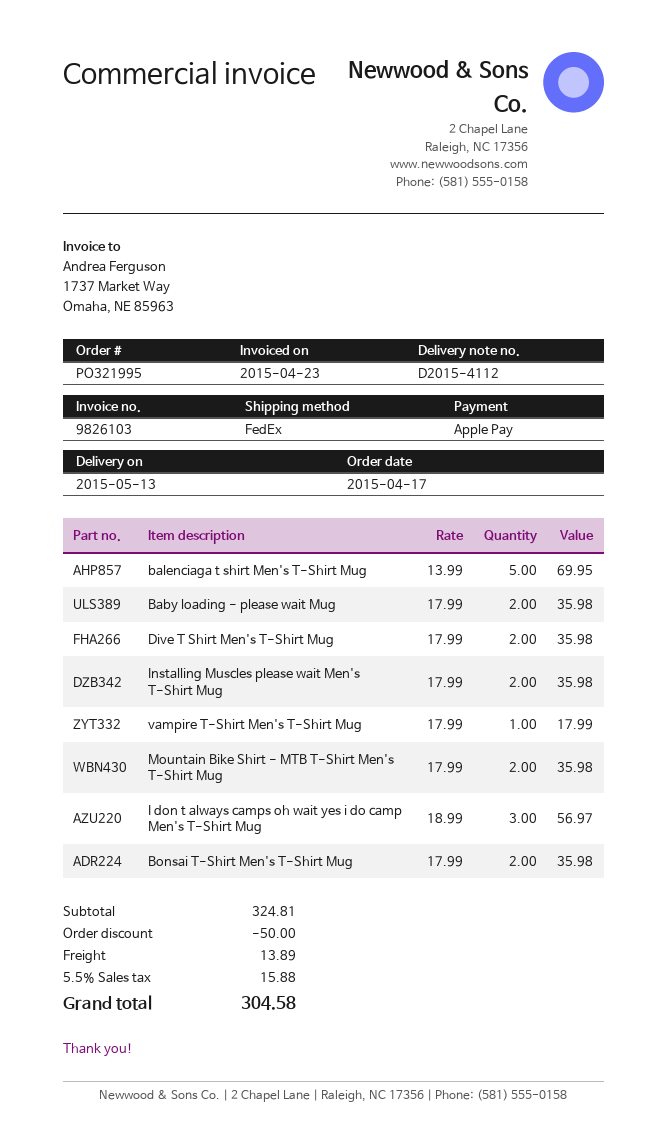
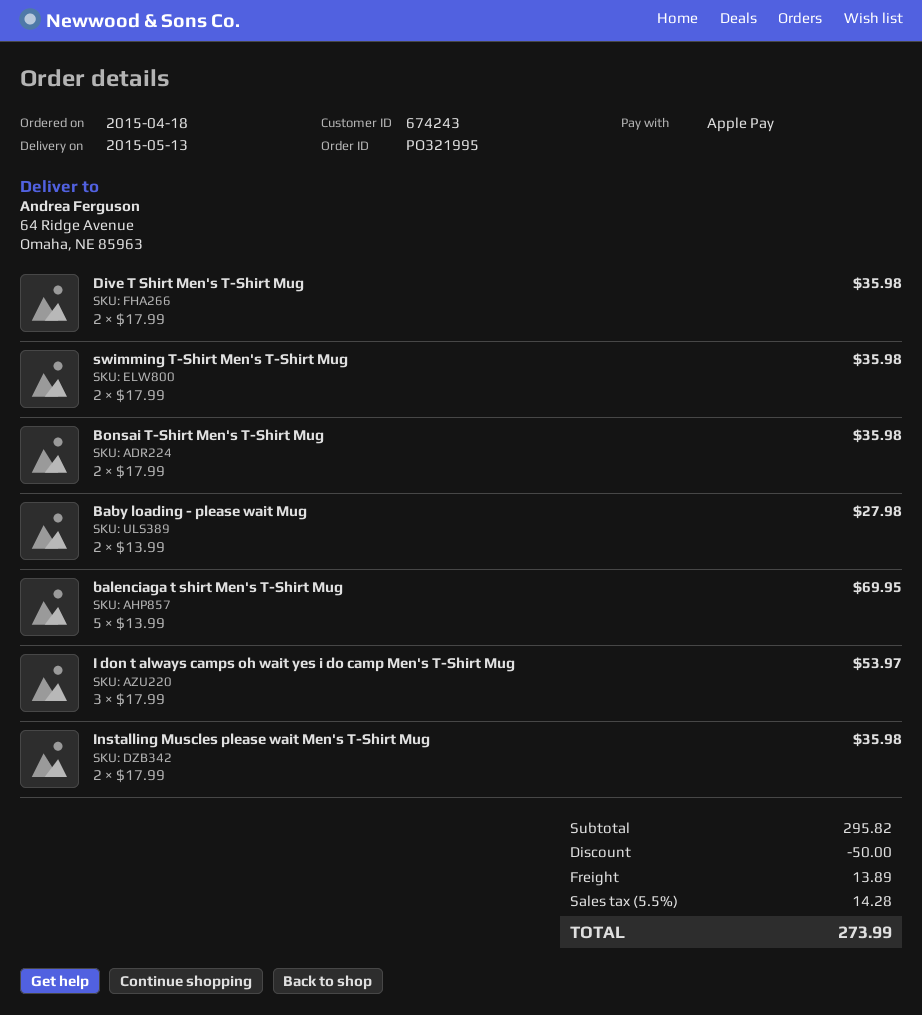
order date: 2015-04-17 -> 2015-04-18
Baby loading - please wait Mug: 2 x 17.99 = 35.98 -> 2 x 13.99 = 27.98
vampire T-Shirt Men's T-Shirt Mug: 1 x 17.99 = 17.99 -> none
Mountain Bike Shirt - MTB T-Shirt Men's T-Shirt Mug: 2 x 17.99 = 35.98 -> none
I don t always camps oh wait yes i do camp Men's T-Shirt Mug: 3 x 18.99 = 56.97 -> 3 x 17.99 = 53.97
swimming T-Shirt Men's T-Shirt Mug: none -> 2 x 17.99 = 35.98
subtotal: 324.81 -> 295.82
tax: 5.5% = 15.88 -> 5.5% = 14.28
total: 304.58 -> 273.99

